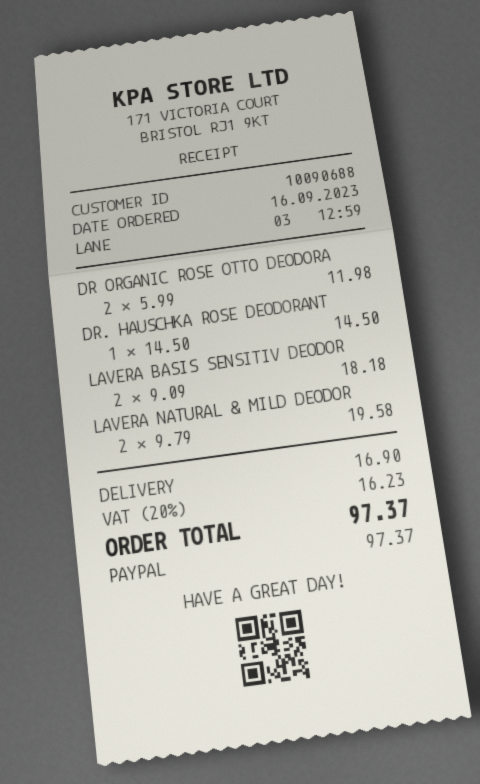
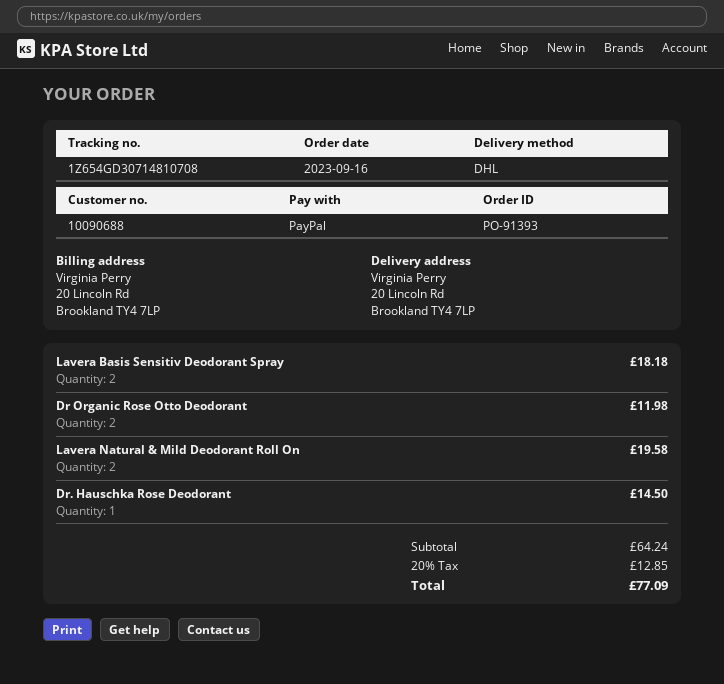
shipping: 16.90 -> none
tax: 20% = 16.23 -> 20% = 12.85
total: 97.37 -> 77.09

